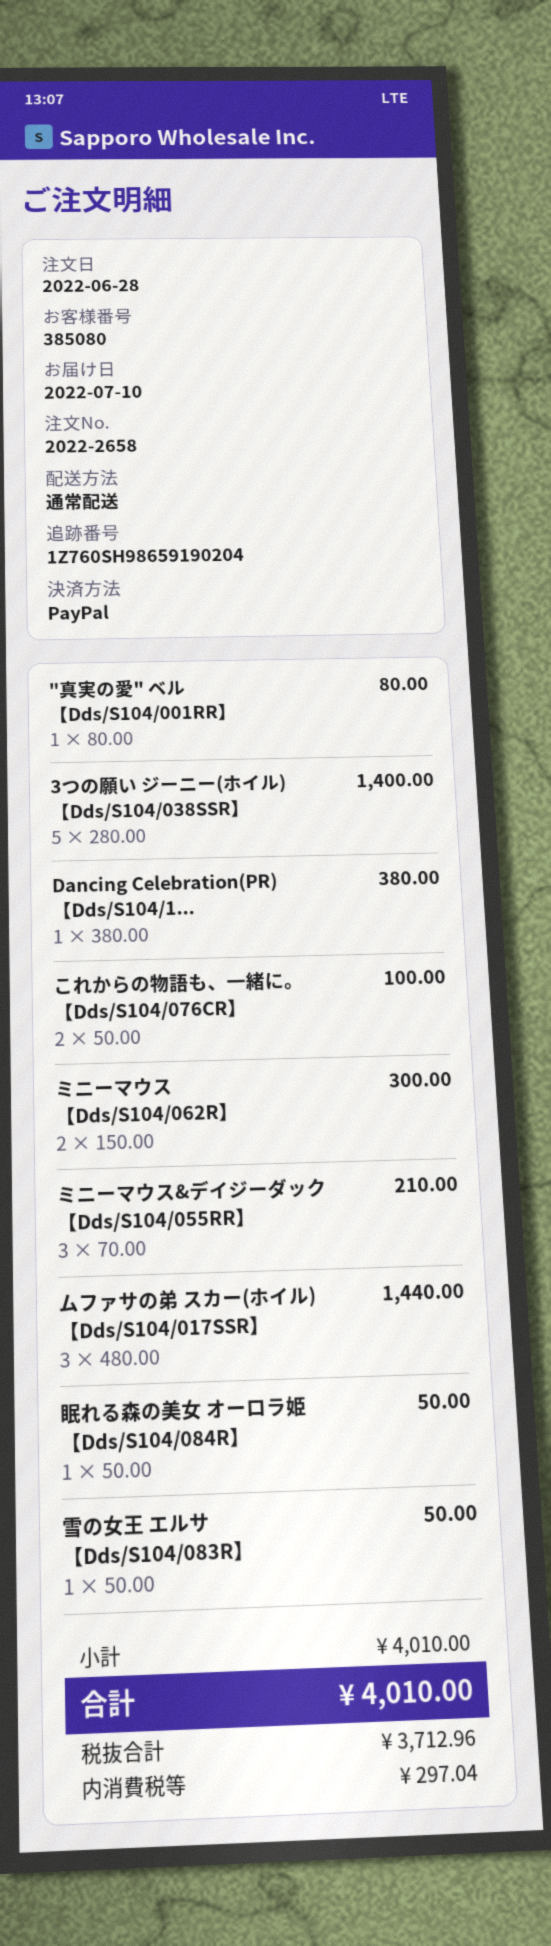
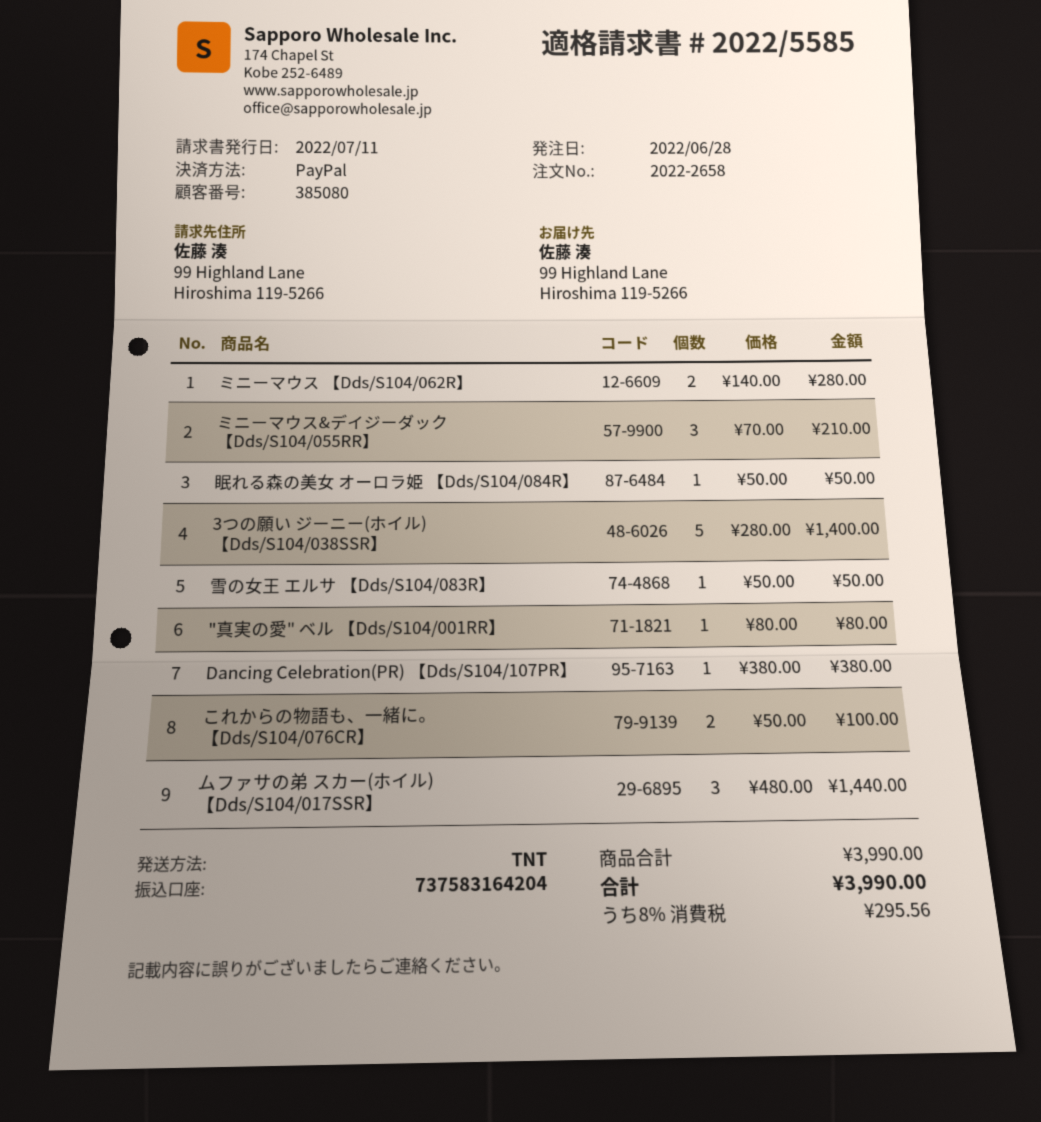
shipping method: standard -> TNT
ミニーマウス 【Dds/S104/062R】: 2 x 150.00 = 300.00 -> 2 x 140.00 = 280.00
subtotal: 4010.00 -> 3990.00
tax: 297.04 -> 295.56
total: 4010.00 -> 3990.00

